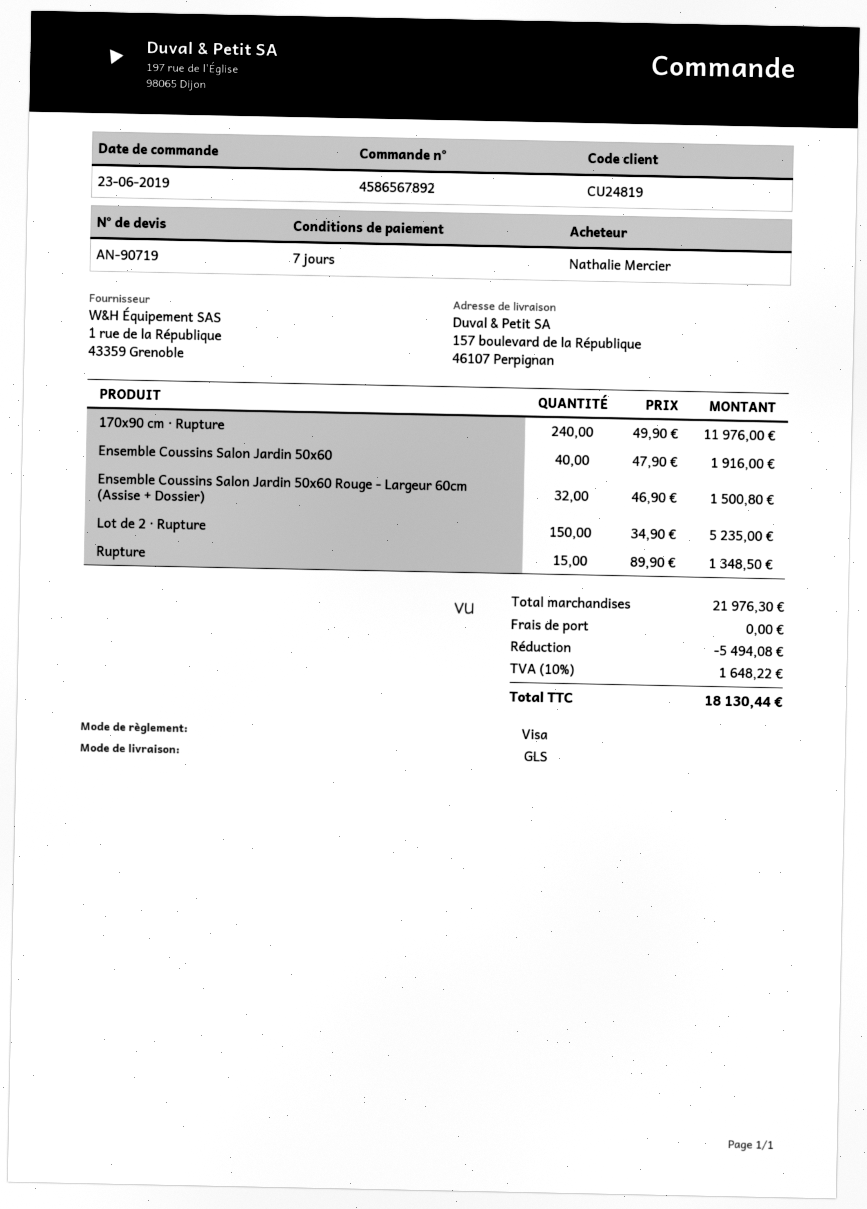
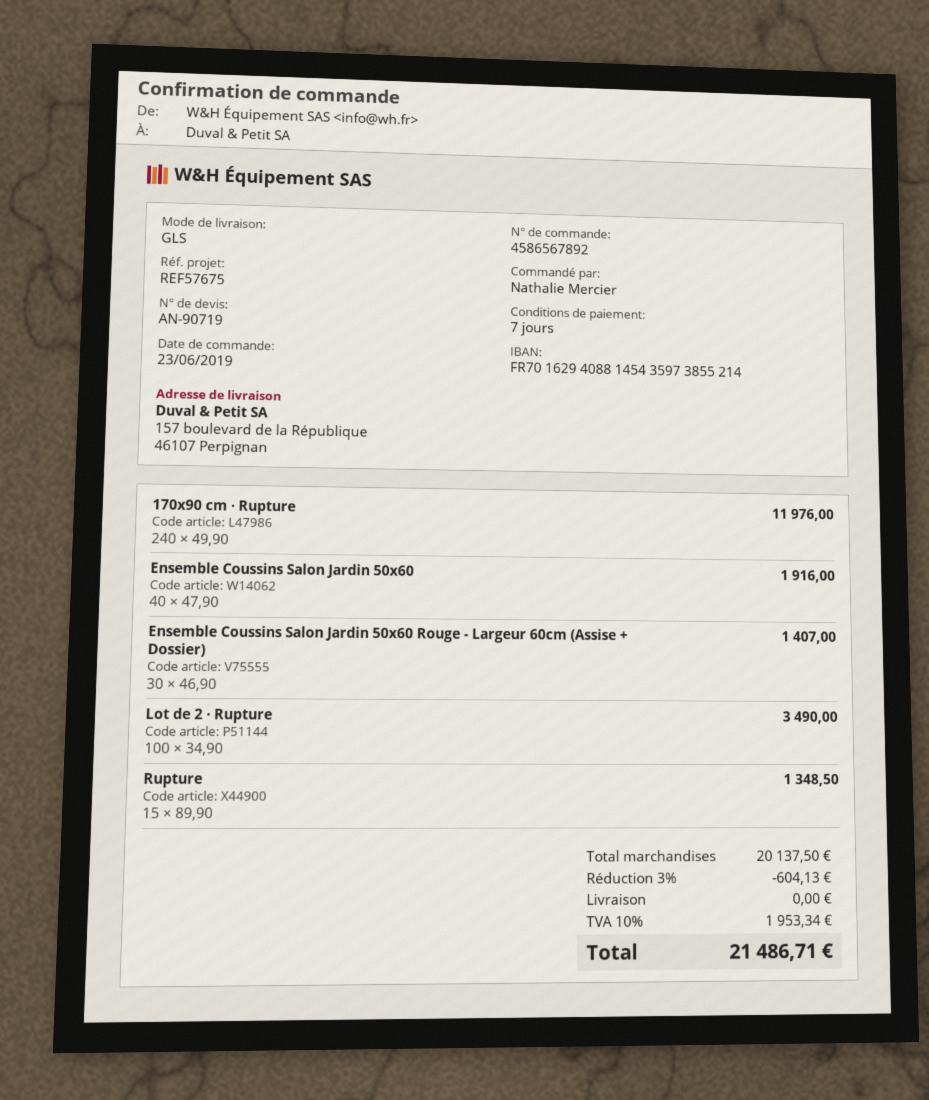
Ensemble Coussins Salon Jardin 50x60 Rouge - Largeur 60cm (Assise + Dossier): 32 x 46.90 = 1500.80 -> 30 x 46.90 = 1407.00
Lot de 2 · Rupture: 150 x 34.90 = 5235.00 -> 100 x 34.90 = 3490.00
subtotal: 21976.30 -> 20137.50
discount: 5494.08 -> 604.13
tax: 10% = 1648.22 -> 10% = 1953.34
total: 18130.44 -> 21486.71

